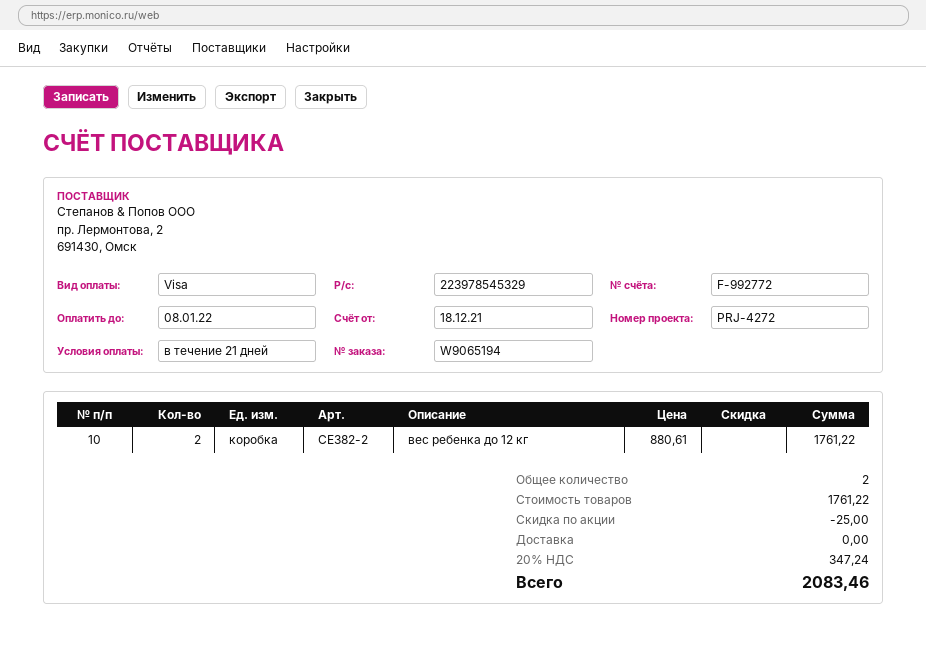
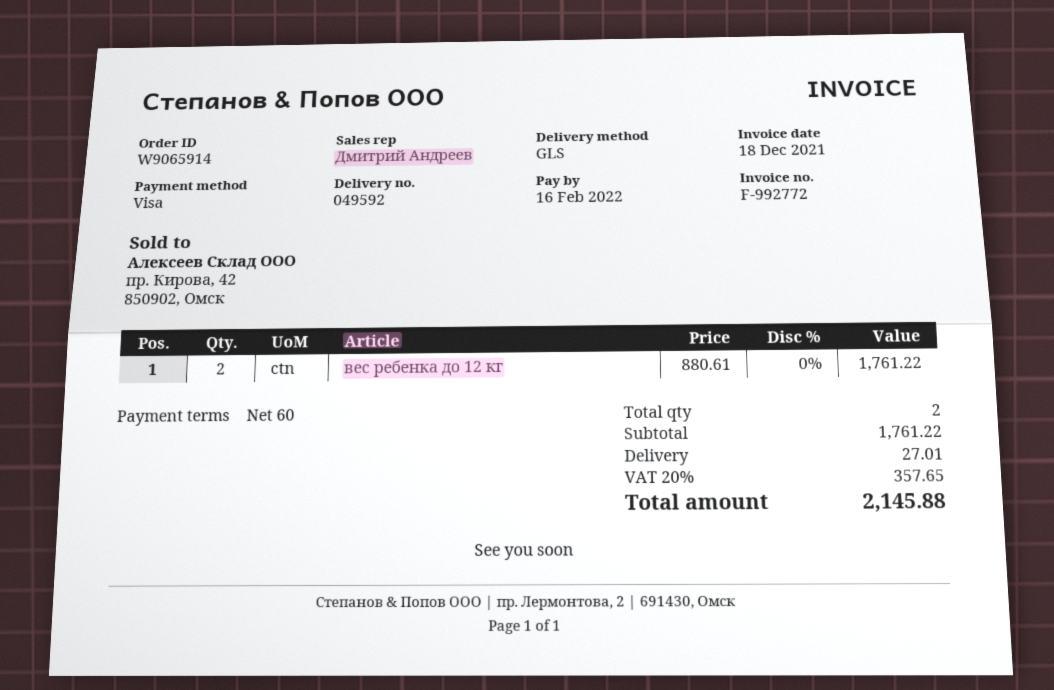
order number: W9065194 -> W9065914
payment terms: 21 days -> 60 days
due date: 2022-01-08 -> 2022-02-16
discount: 25.00 -> none
shipping: 0.00 -> 27.01
tax: 20% = 347.24 -> 20% = 357.65
total: 2083.46 -> 2145.88

